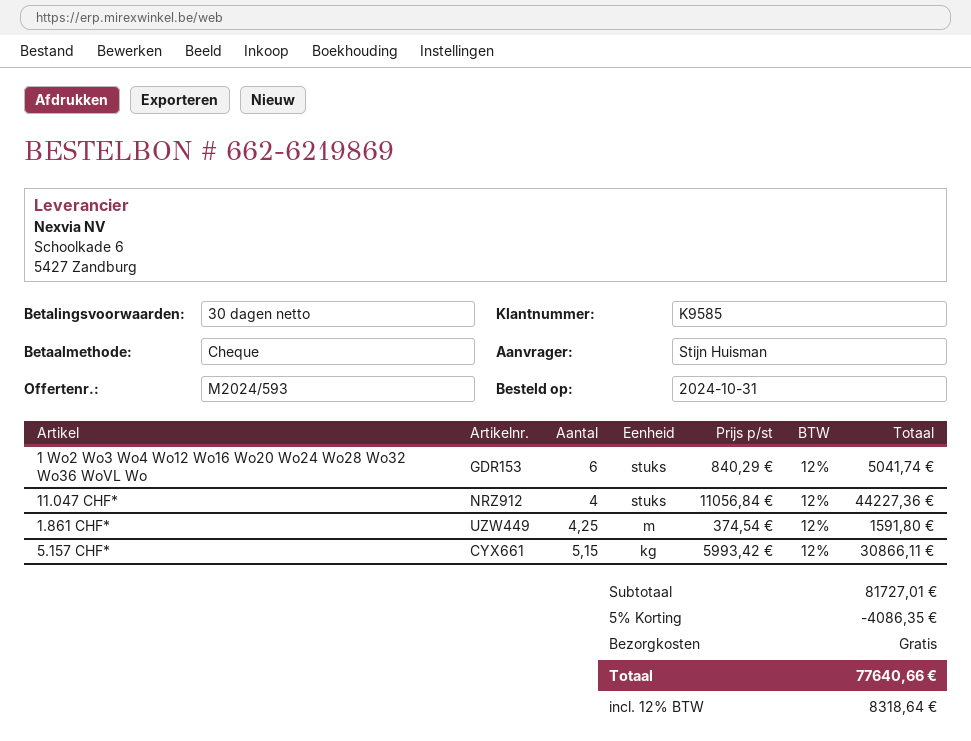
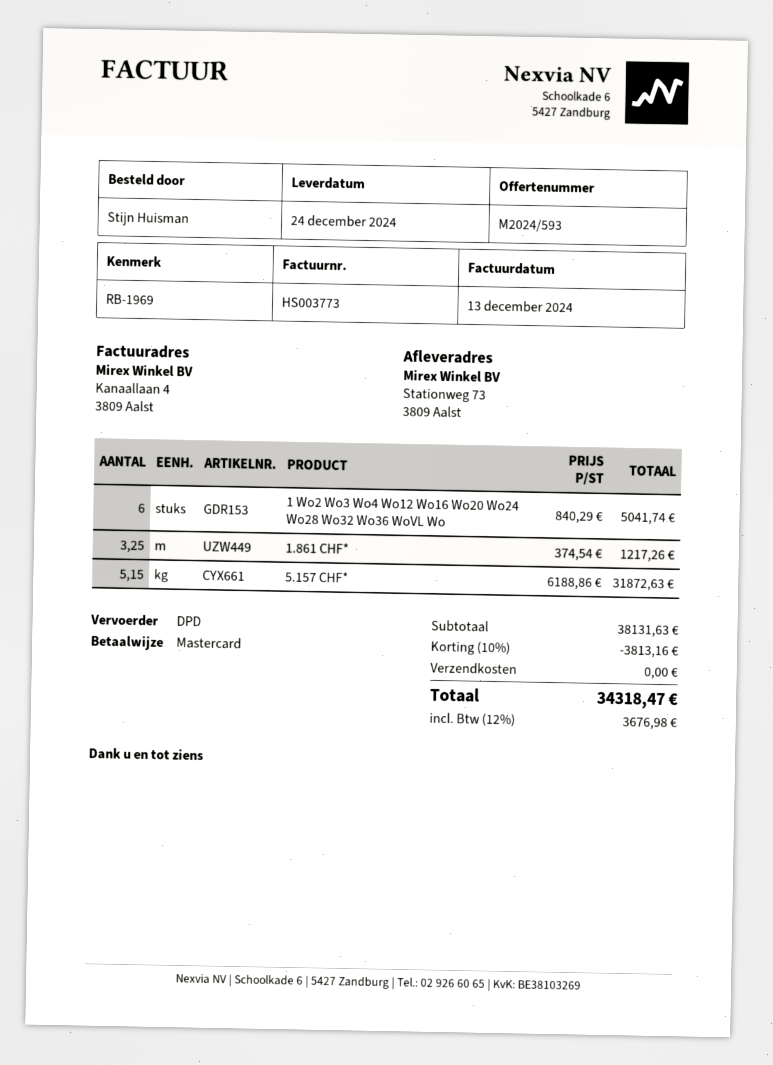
payment method: cheque -> Mastercard
11.047 CHF*: 4 x 11056.84 = 44227.36 -> none
1.861 CHF*: 4.25 x 374.54 = 1591.80 -> 3.25 x 374.54 = 1217.26
5.157 CHF*: 5.15 x 5993.42 = 30866.11 -> 5.15 x 6188.86 = 31872.63
subtotal: 81727.01 -> 38131.63
discount: 5% = 4086.35 -> 10% = 3813.16
tax: 12% = 8318.64 -> 12% = 3676.98
total: 77640.66 -> 34318.47

